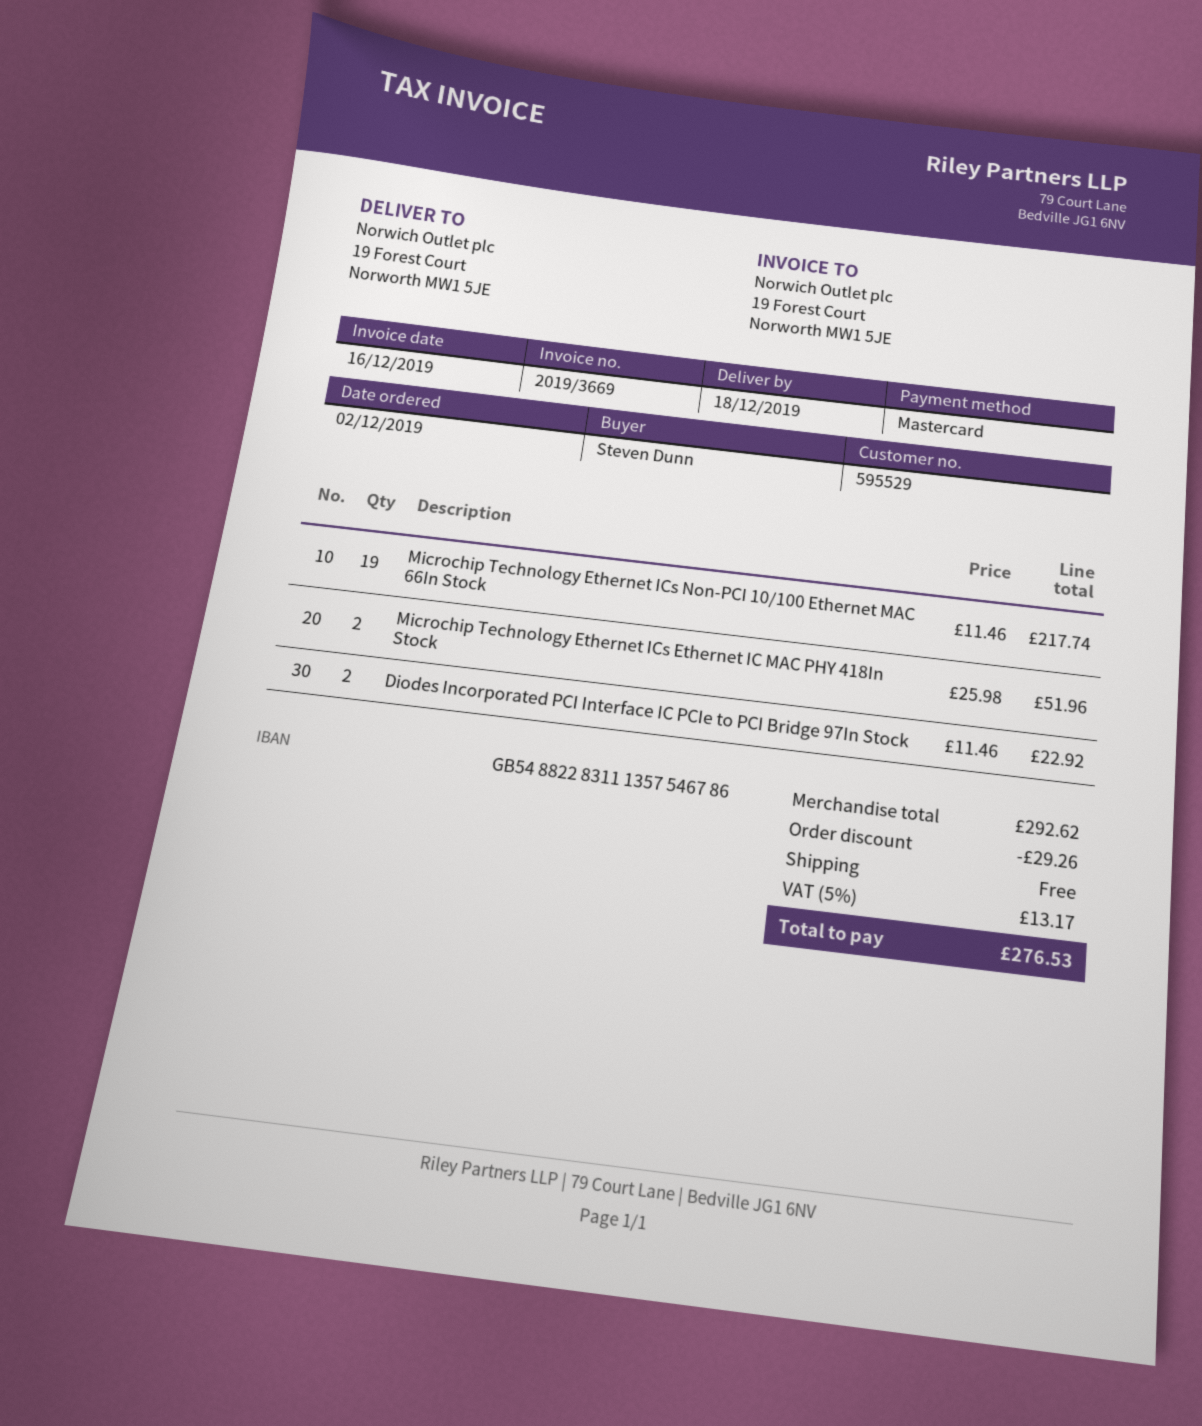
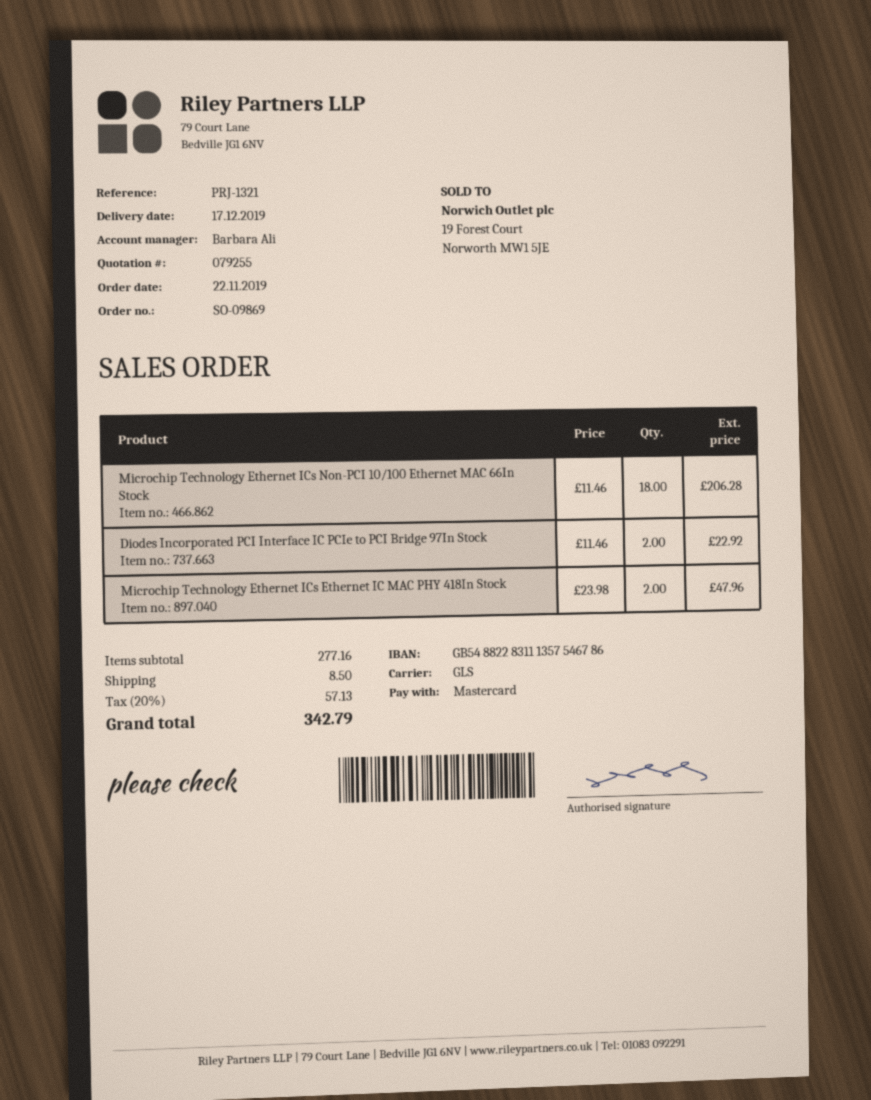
order date: 2019-12-02 -> 2019-11-22
delivery date: 2019-12-18 -> 2019-12-17
Microchip Technology Ethernet ICs Non-PCI 10/100 Ethernet MAC 66In Stock: 19 x 11.46 = 217.74 -> 18 x 11.46 = 206.28
Microchip Technology Ethernet ICs Ethernet IC MAC PHY 418In Stock: 2 x 25.98 = 51.96 -> 2 x 23.98 = 47.96
subtotal: 292.62 -> 277.16
discount: 29.26 -> none
shipping: 0.00 -> 8.50
tax: 5% = 13.17 -> 20% = 57.13
total: 276.53 -> 342.79

